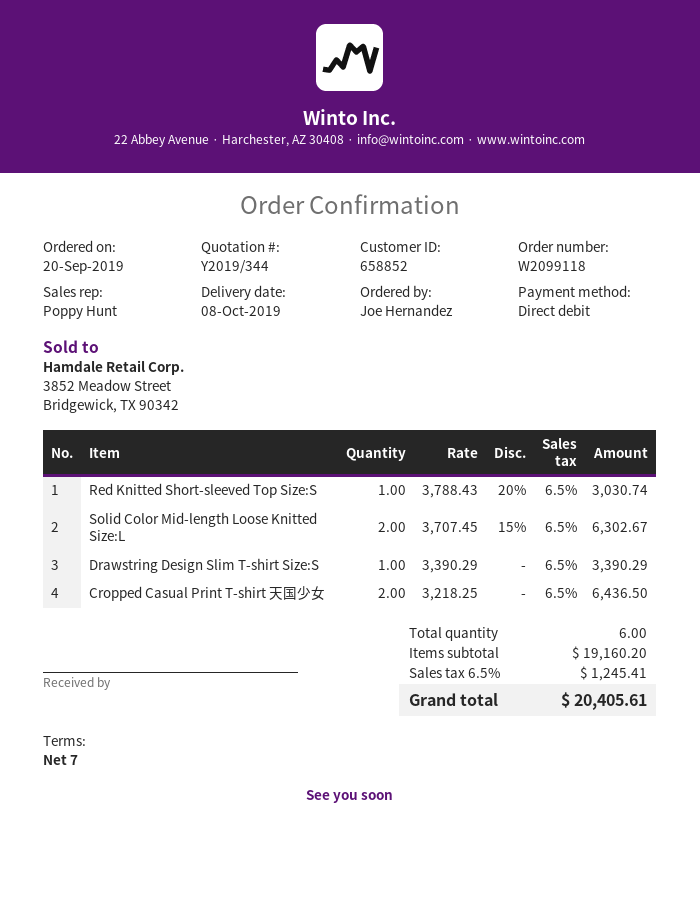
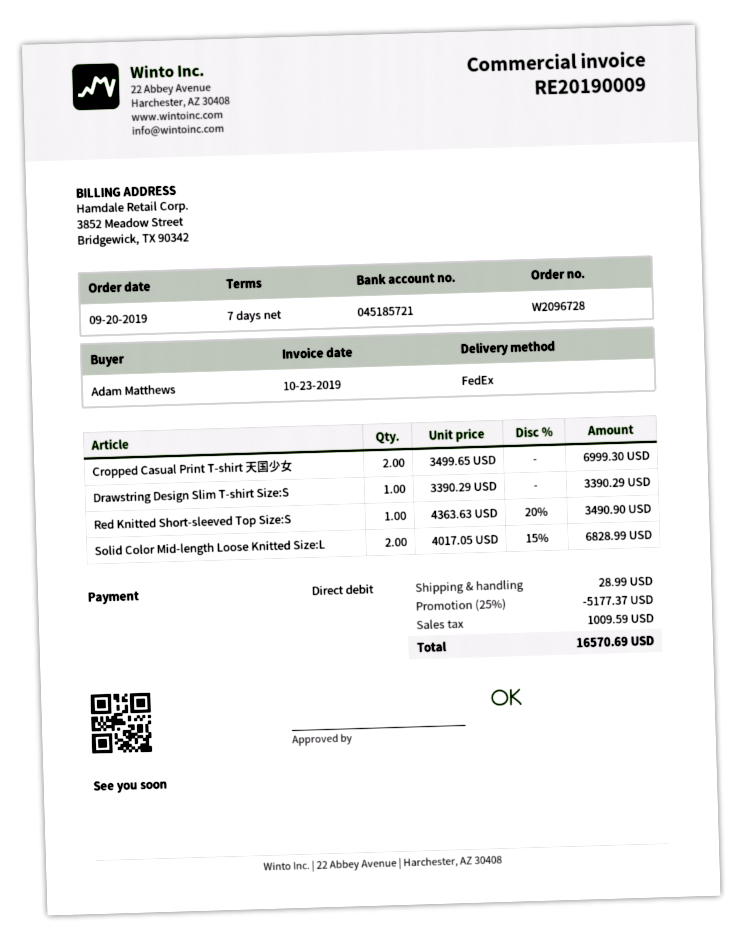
order number: W2099118 -> W2096728
ordered by: Joe Hernandez -> Adam Matthews
Red Knitted Short-sleeved Top Size:S: 1 x 3788.43 - 20% = 3030.74 -> 1 x 4363.63 - 20% = 3490.90
Solid Color Mid-length Loose Knitted Size:L: 2 x 3707.45 - 15% = 6302.67 -> 2 x 4017.05 - 15% = 6828.99
Cropped Casual Print T-shirt 天国少女: 2 x 3218.25 = 6436.50 -> 2 x 3499.65 = 6999.30
discount: none -> 25% = 5177.37
shipping: none -> 28.99
tax: 1245.41 -> 1009.59
total: 20405.61 -> 16570.69

